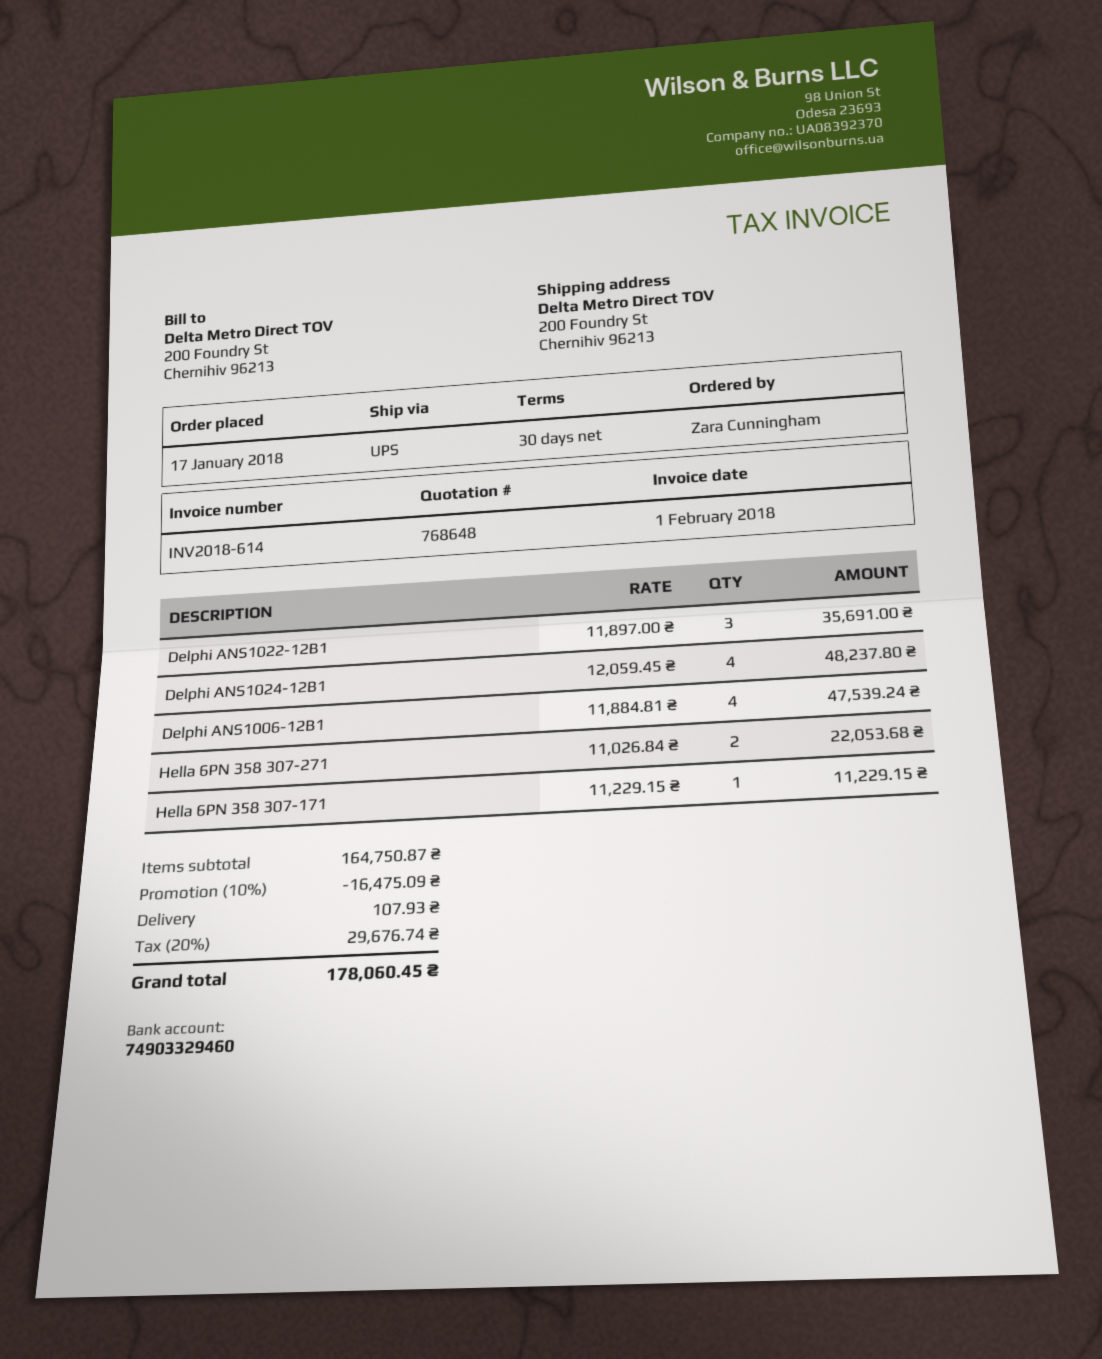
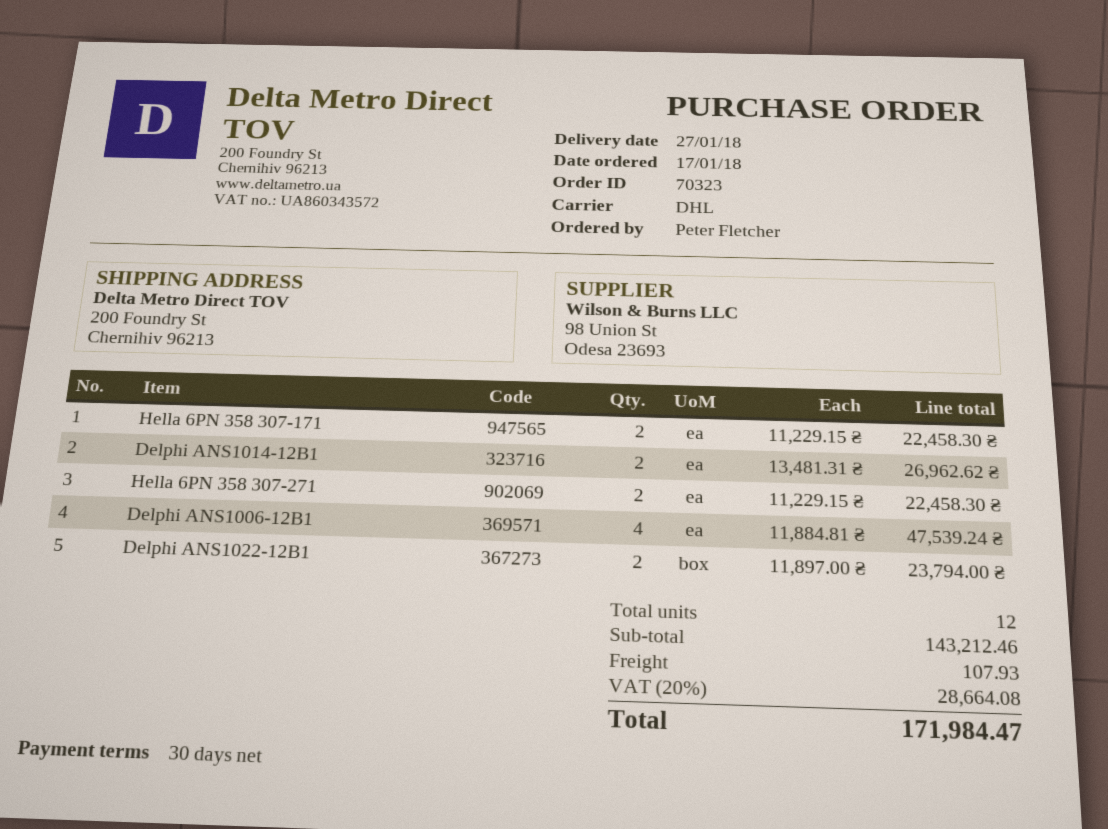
ordered by: Zara Cunningham -> Peter Fletcher
shipping method: UPS -> DHL
Delphi ANS1022-12B1: 3 x 11897.00 = 35691.00 -> 2 x 11897.00 = 23794.00
Delphi ANS1024-12B1: 4 x 12059.45 = 48237.80 -> none
Hella 6PN 358 307-271: 2 x 11026.84 = 22053.68 -> 2 x 11229.15 = 22458.30
Hella 6PN 358 307-171: 1 x 11229.15 = 11229.15 -> 2 x 11229.15 = 22458.30
Delphi ANS1014-12B1: none -> 2 x 13481.31 = 26962.62
subtotal: 164750.87 -> 143212.46
discount: 10% = 16475.09 -> none
tax: 20% = 29676.74 -> 20% = 28664.08
total: 178060.45 -> 171984.47

